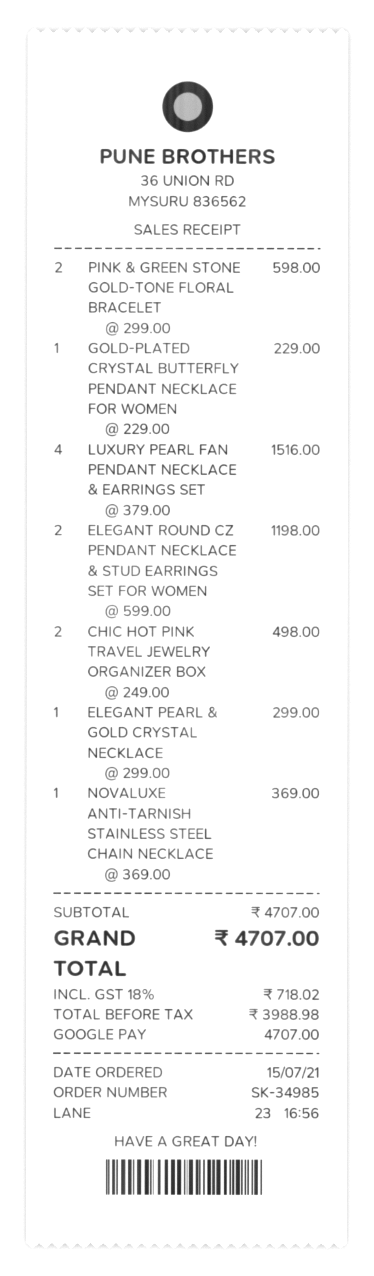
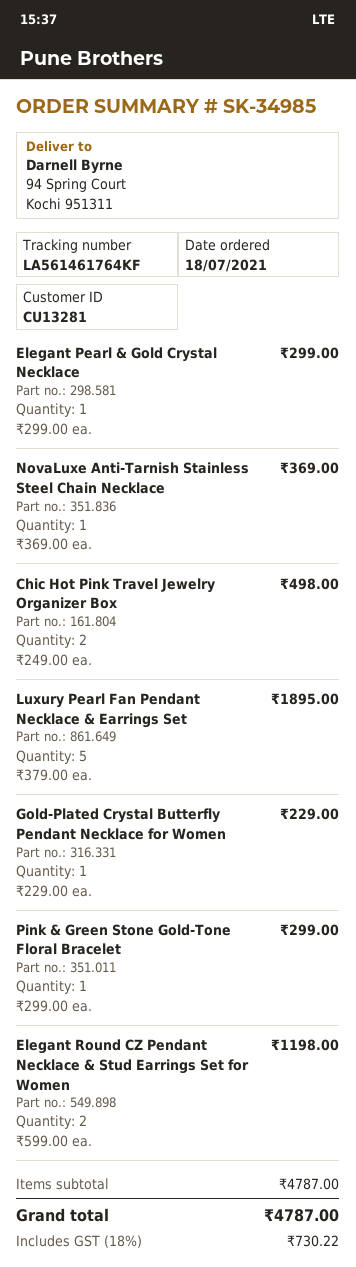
order date: 2021-07-15 -> 2021-07-18
PINK & GREEN STONE GOLD-TONE FLORAL BRACELET: 2 x 299.00 = 598.00 -> 1 x 299.00 = 299.00
LUXURY PEARL FAN PENDANT NECKLACE & EARRINGS SET: 4 x 379.00 = 1516.00 -> 5 x 379.00 = 1895.00
subtotal: 4707.00 -> 4787.00
tax: 18% = 718.02 -> 18% = 730.22
total: 4707.00 -> 4787.00

